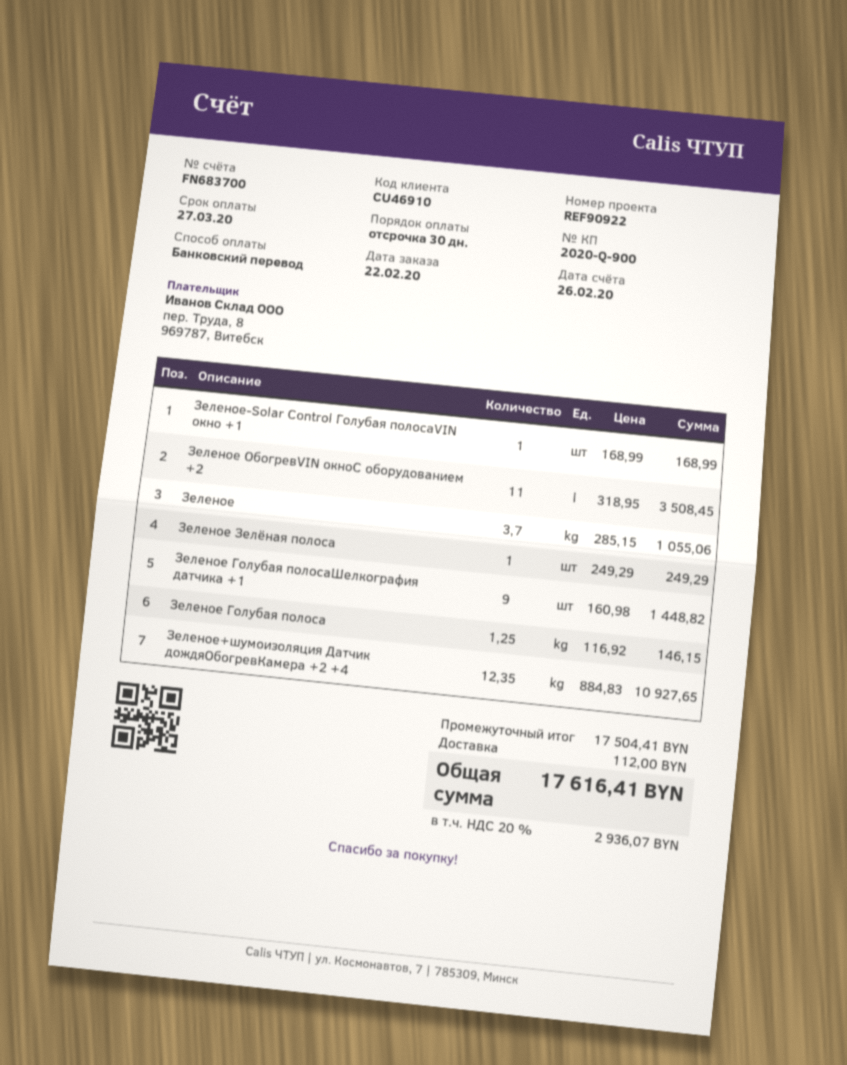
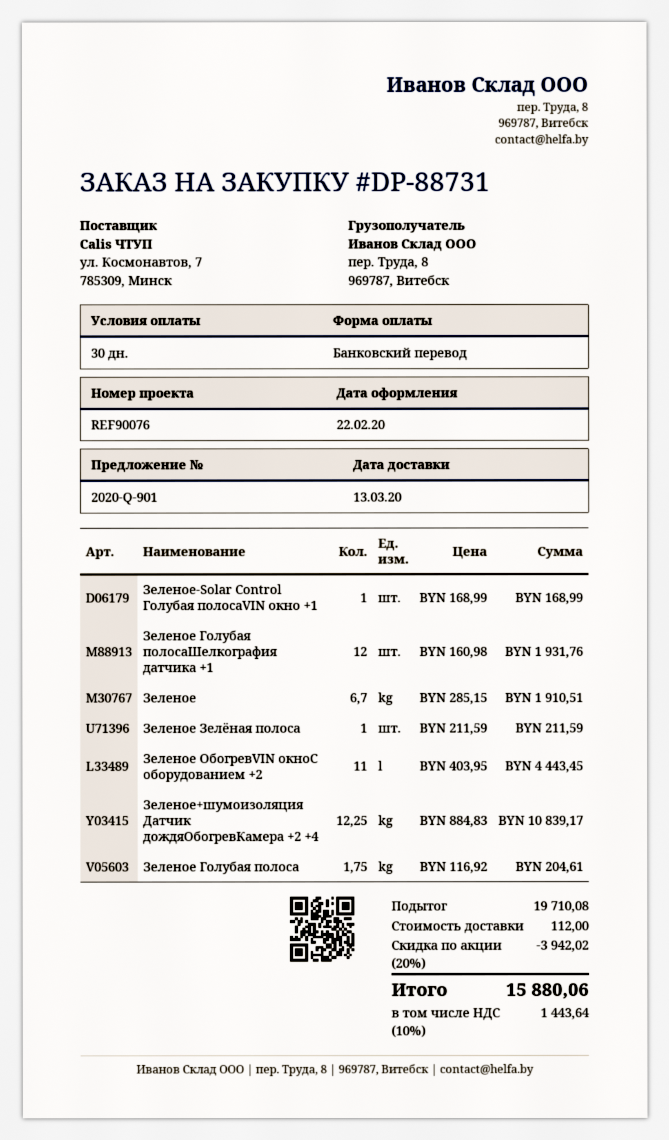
quote number: 2020-Q-900 -> 2020-Q-901
reference: REF90922 -> REF90076
Зеленое ОбогревVIN окноС оборудованием +2: 11 x 318.95 = 3508.45 -> 11 x 403.95 = 4443.45
Зеленое: 3.7 x 285.15 = 1055.06 -> 6.7 x 285.15 = 1910.51
Зеленое Зелёная полоса: 1 x 249.29 = 249.29 -> 1 x 211.59 = 211.59
Зеленое Голубая полосаШелкография датчика +1: 9 x 160.98 = 1448.82 -> 12 x 160.98 = 1931.76
Зеленое Голубая полоса: 1.25 x 116.92 = 146.15 -> 1.75 x 116.92 = 204.61
Зеленое+шумоизоляция Датчик дождяОбогревКамера +2 +4: 12.35 x 884.83 = 10927.65 -> 12.25 x 884.83 = 10839.17
subtotal: 17504.41 -> 19710.08
discount: none -> 20% = 3942.02
tax: 20% = 2936.07 -> 10% = 1443.64
total: 17616.41 -> 15880.06

